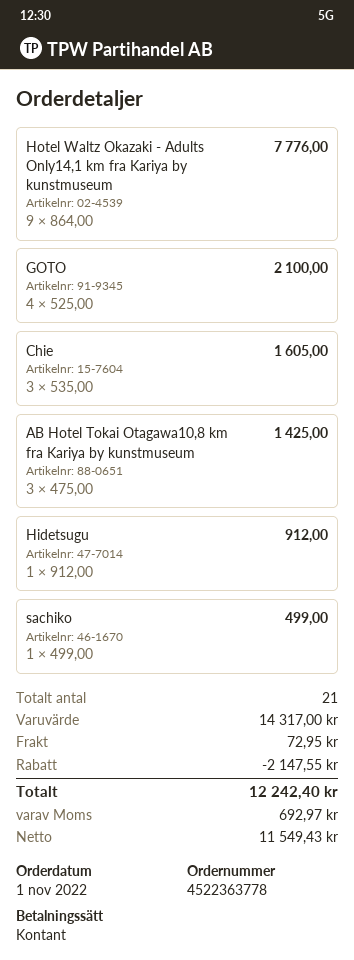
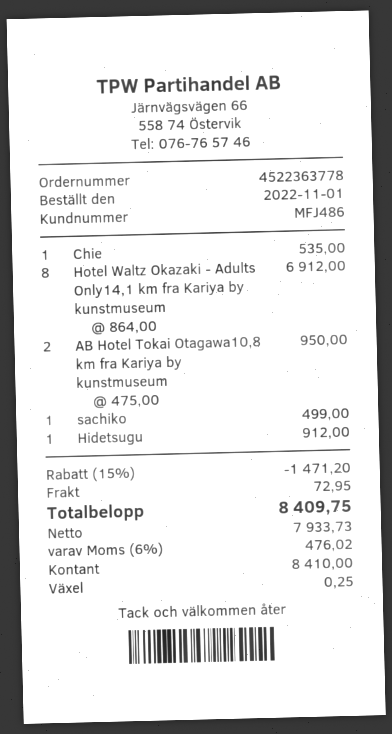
Hotel Waltz Okazaki - Adults Only14,1 km fra Kariya by kunstmuseum: 9 x 864.00 = 7776.00 -> 8 x 864.00 = 6912.00
GOTO: 4 x 525.00 = 2100.00 -> none
Chie: 3 x 535.00 = 1605.00 -> 1 x 535.00 = 535.00
AB Hotel Tokai Otagawa10,8 km fra Kariya by kunstmuseum: 3 x 475.00 = 1425.00 -> 2 x 475.00 = 950.00
discount: 2147.55 -> 1471.20
net: 11549.43 -> 7933.73
tax: 692.97 -> 476.02
total: 12242.40 -> 8409.75

